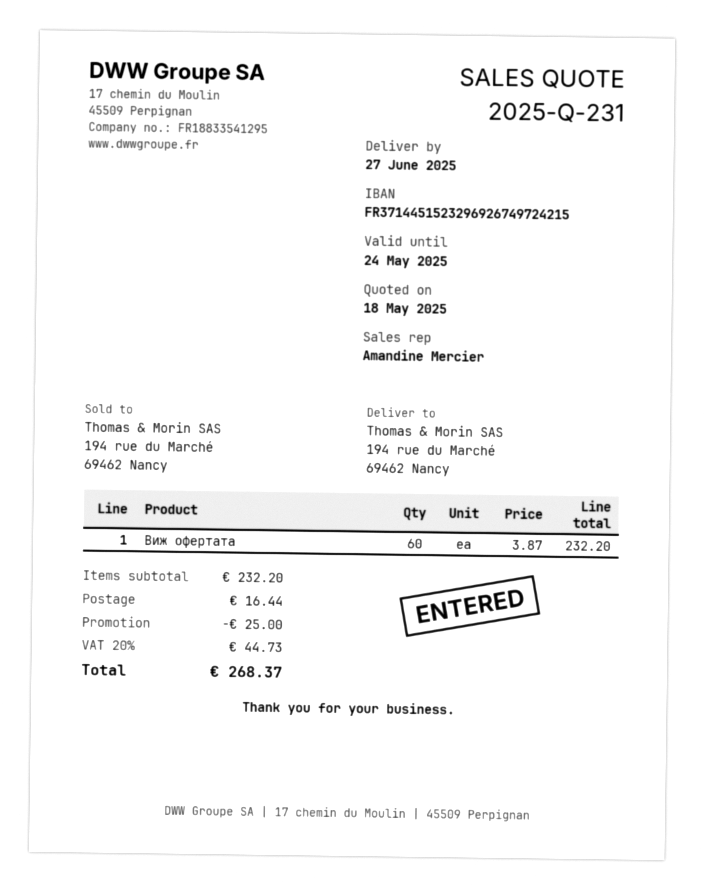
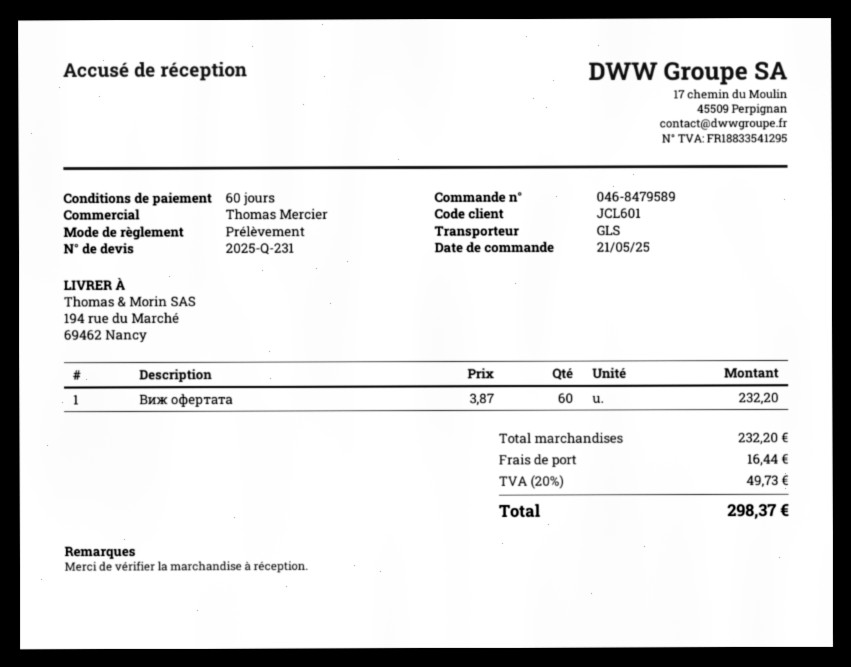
sales rep: Amandine Mercier -> Thomas Mercier
discount: 25.00 -> none
tax: 20% = 44.73 -> 20% = 49.73
total: 268.37 -> 298.37

